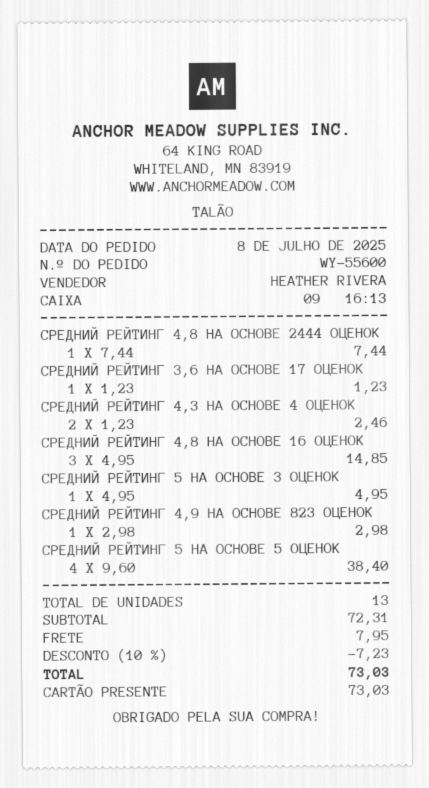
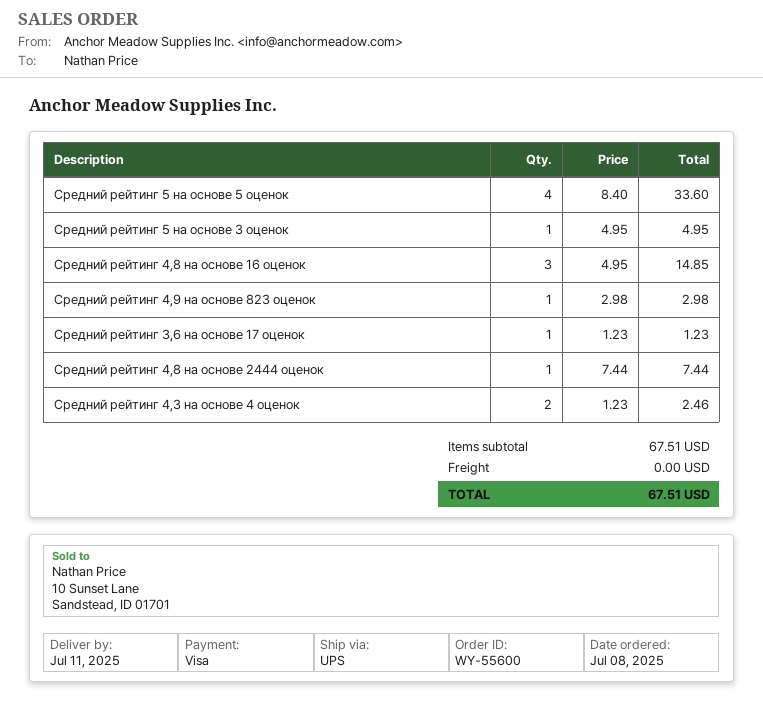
payment method: gift card -> Visa
СРЕДНИЙ РЕЙТИНГ 5 НА ОСНОВЕ 5 ОЦЕНОК: 4 x 9.60 = 38.40 -> 4 x 8.40 = 33.60
subtotal: 72.31 -> 67.51
discount: 10% = 7.23 -> none
shipping: 7.95 -> 0.00
total: 73.03 -> 67.51

